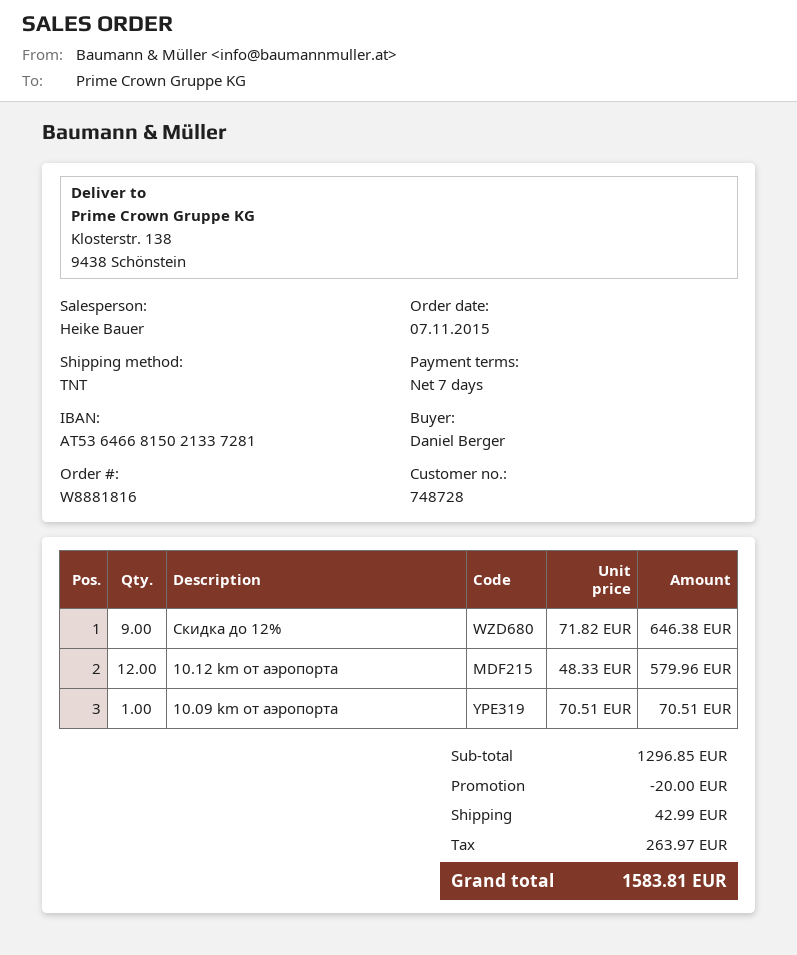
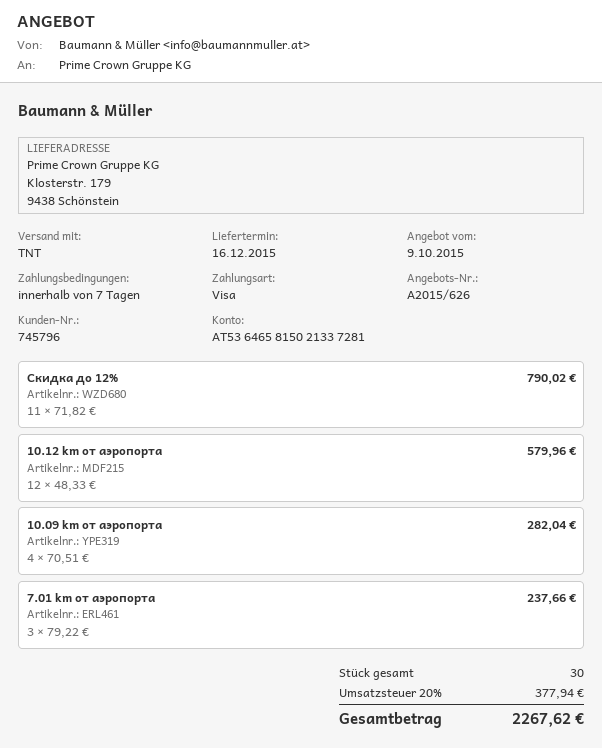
customer number: 748728 -> 745796
bank account: AT536466815021337281 -> AT536465815021337281
ship to: Klosterstr. 138, 9438 Schönstein -> Klosterstr. 179, 9438 Schönstein
Скидка до 12%: 9 x 71.82 = 646.38 -> 11 x 71.82 = 790.02
10.09 km от аэропорта: 1 x 70.51 = 70.51 -> 4 x 70.51 = 282.04
7.01 km от аэропорта: none -> 3 x 79.22 = 237.66
discount: 20.00 -> none
shipping: 42.99 -> none
tax: 263.97 -> 377.94
total: 1583.81 -> 2267.62

